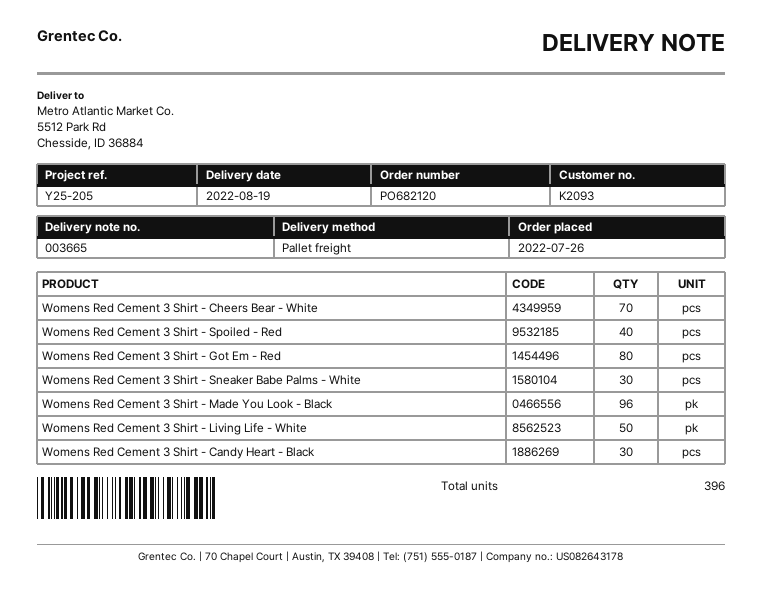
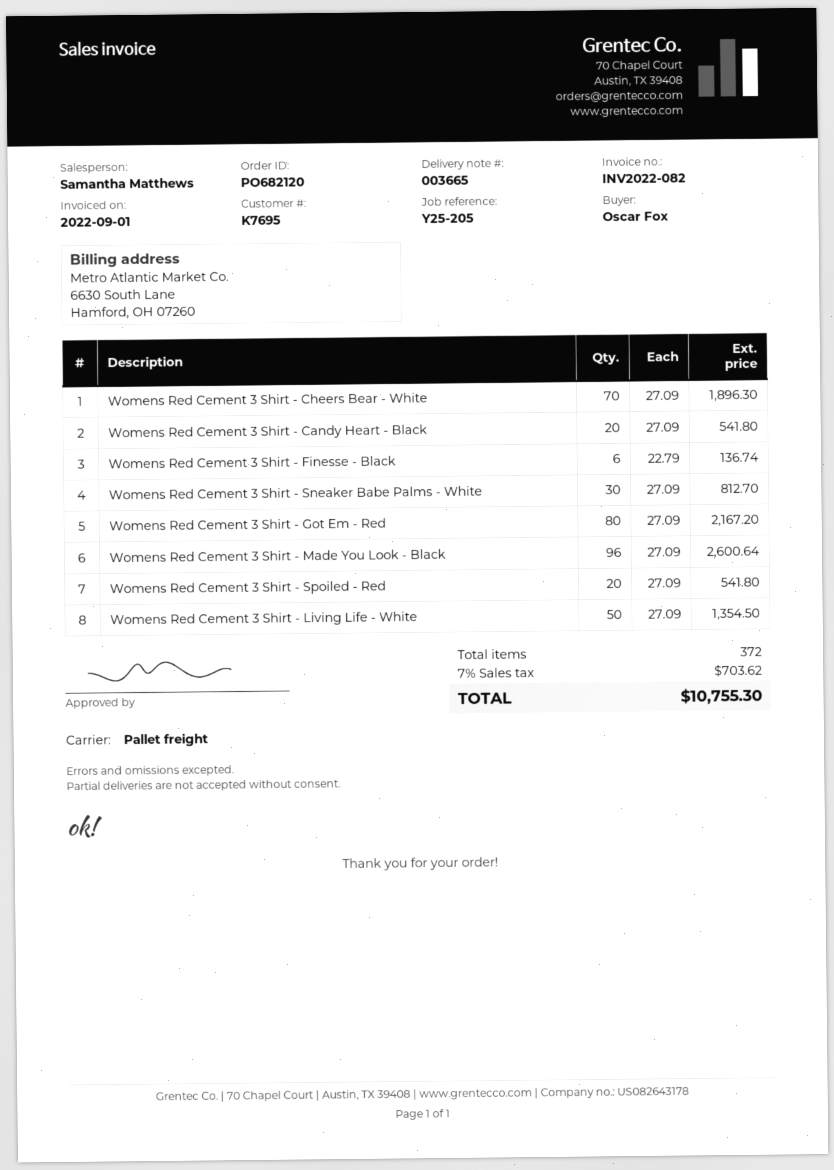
customer number: K2093 -> K7695
Womens Red Cement 3 Shirt - Spoiled - Red: 40 -> 20
Womens Red Cement 3 Shirt - Candy Heart - Black: 30 -> 20
Womens Red Cement 3 Shirt - Finesse - Black: none -> 6
total quantity: 396 -> 372

